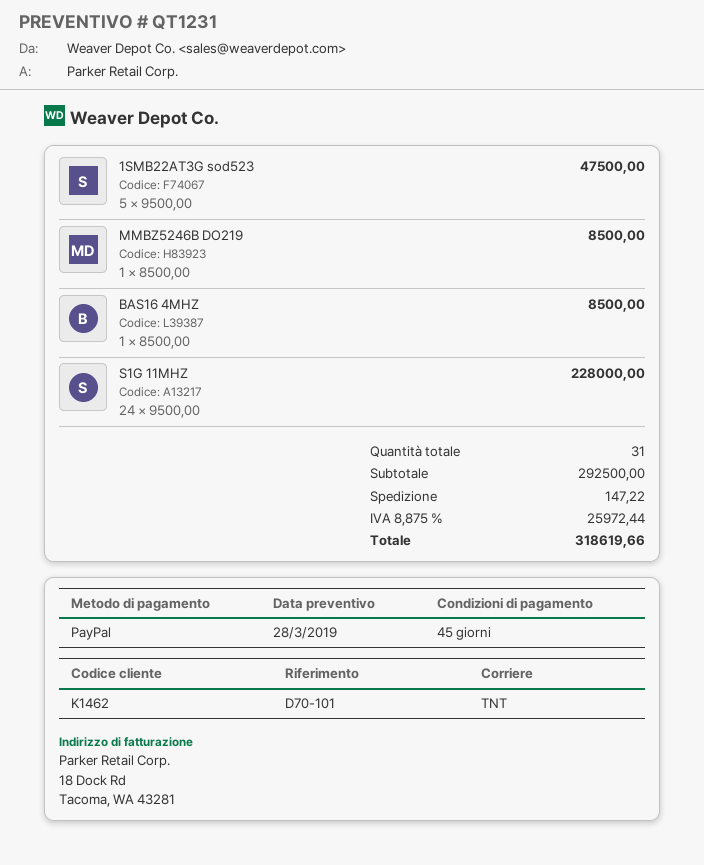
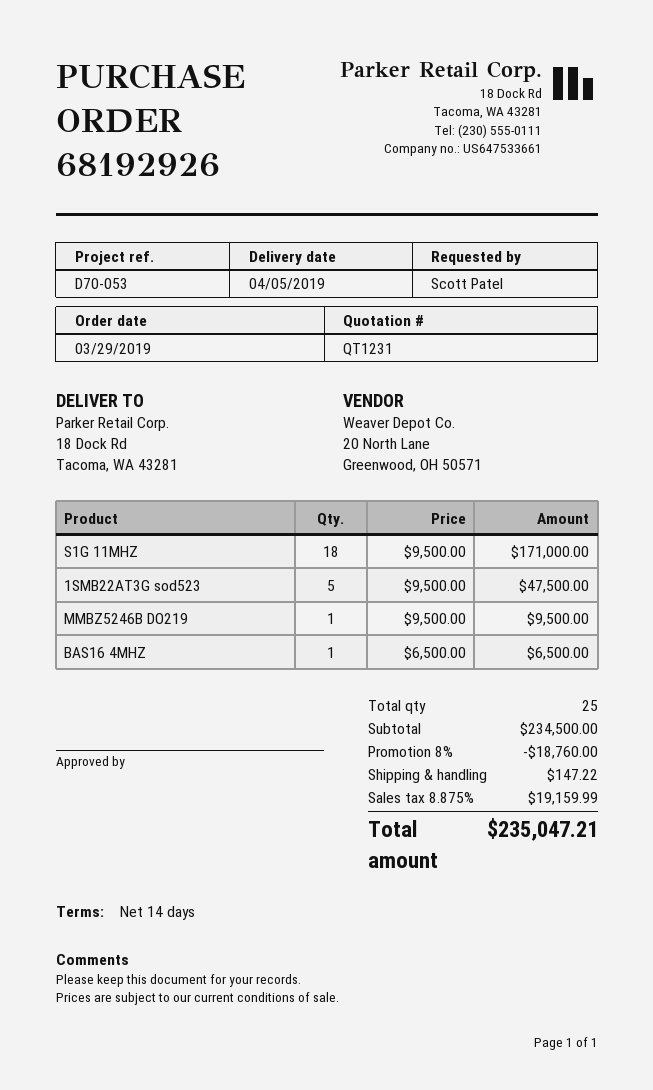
payment terms: 45 days -> 14 days
reference: D70-101 -> D70-053
MMBZ5246B DO219: 1 x 8500.00 = 8500.00 -> 1 x 9500.00 = 9500.00
BAS16 4MHZ: 1 x 8500.00 = 8500.00 -> 1 x 6500.00 = 6500.00
S1G 11MHZ: 24 x 9500.00 = 228000.00 -> 18 x 9500.00 = 171000.00
total quantity: 31 -> 25
subtotal: 292500.00 -> 234500.00
discount: none -> 8% = 18760.00
tax: 8.875% = 25972.44 -> 8.875% = 19159.99
total: 318619.66 -> 235047.21

